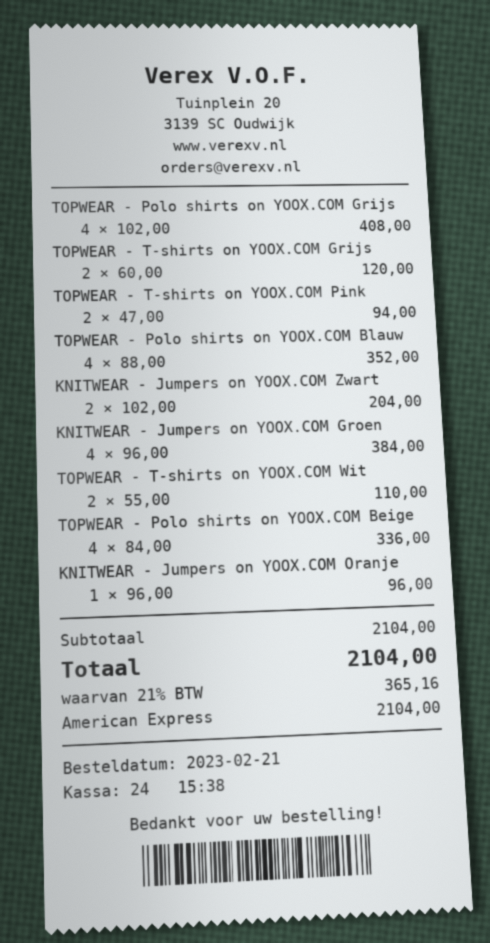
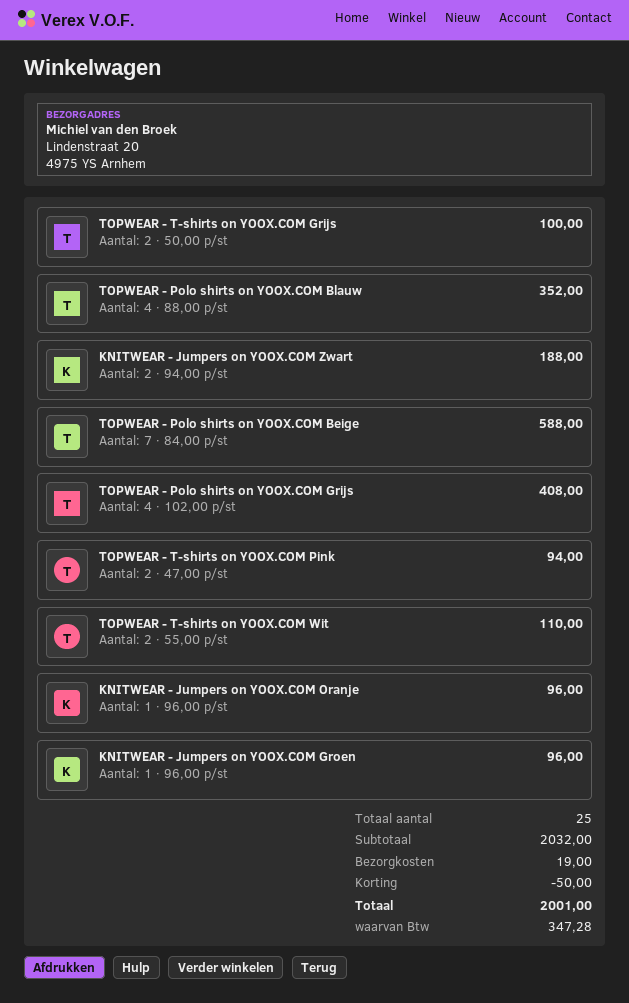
TOPWEAR - T-shirts on YOOX.COM Grijs: 2 x 60.00 = 120.00 -> 2 x 50.00 = 100.00
KNITWEAR - Jumpers on YOOX.COM Zwart: 2 x 102.00 = 204.00 -> 2 x 94.00 = 188.00
KNITWEAR - Jumpers on YOOX.COM Groen: 4 x 96.00 = 384.00 -> 1 x 96.00 = 96.00
TOPWEAR - Polo shirts on YOOX.COM Beige: 4 x 84.00 = 336.00 -> 7 x 84.00 = 588.00
subtotal: 2104.00 -> 2032.00
discount: none -> 50.00
shipping: none -> 19.00
tax: 365.16 -> 347.28
total: 2104.00 -> 2001.00

